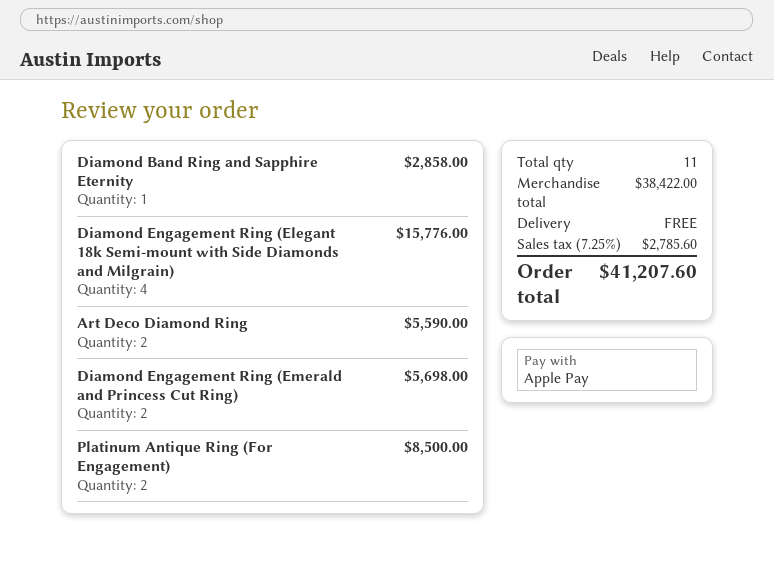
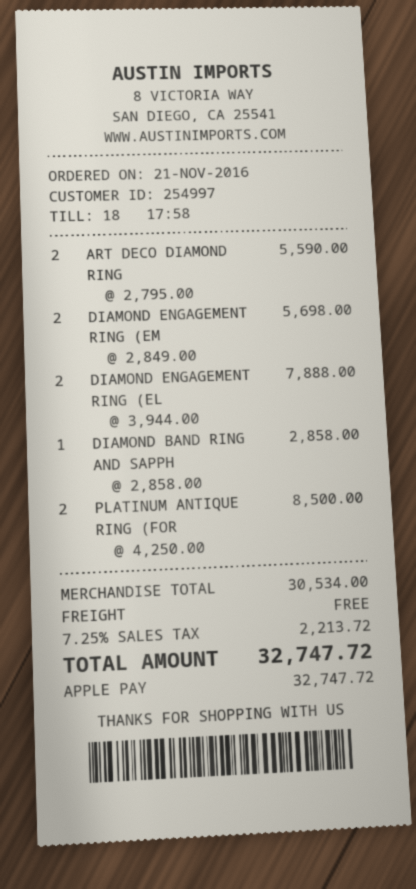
Diamond Engagement Ring (Elegant 18k Semi-mount with Side Diamonds and Milgrain): 4 for 15776.00 -> 2 for 7888.00
subtotal: 38422.00 -> 30534.00
tax: 7.25% = 2785.60 -> 7.25% = 2213.72
total: 41207.60 -> 32747.72

